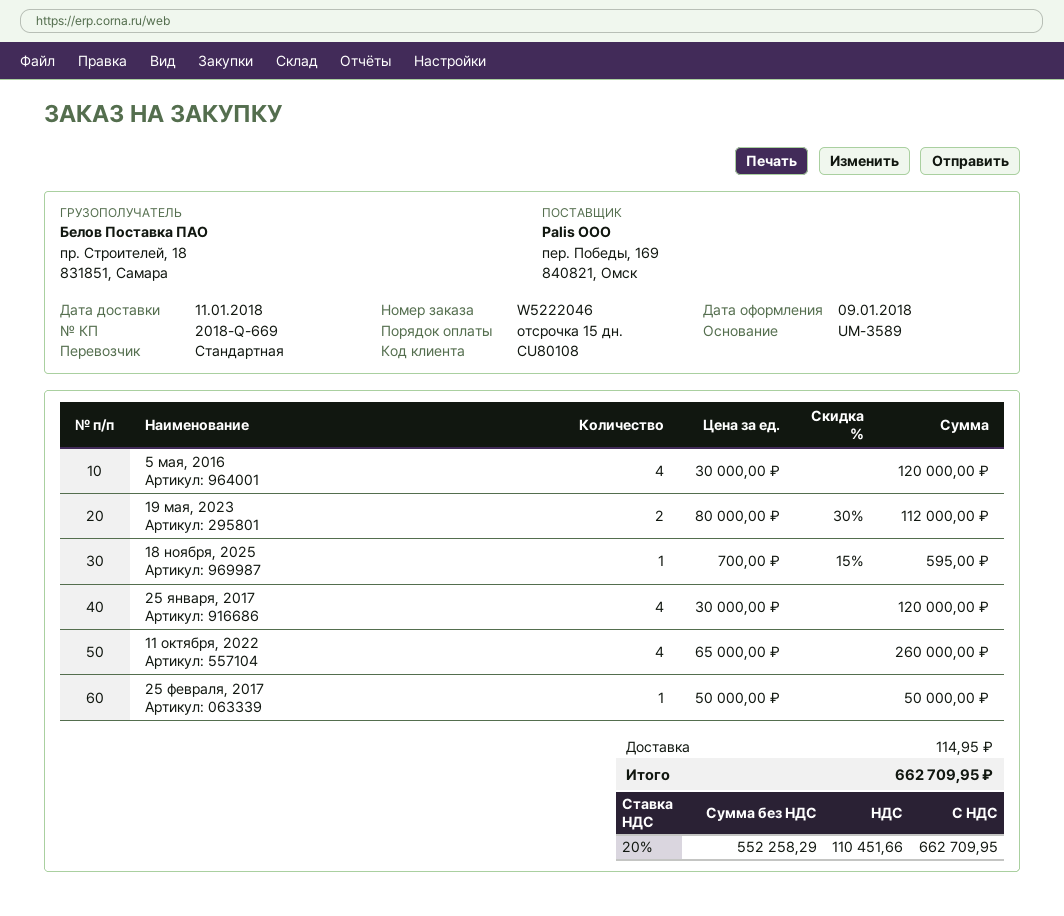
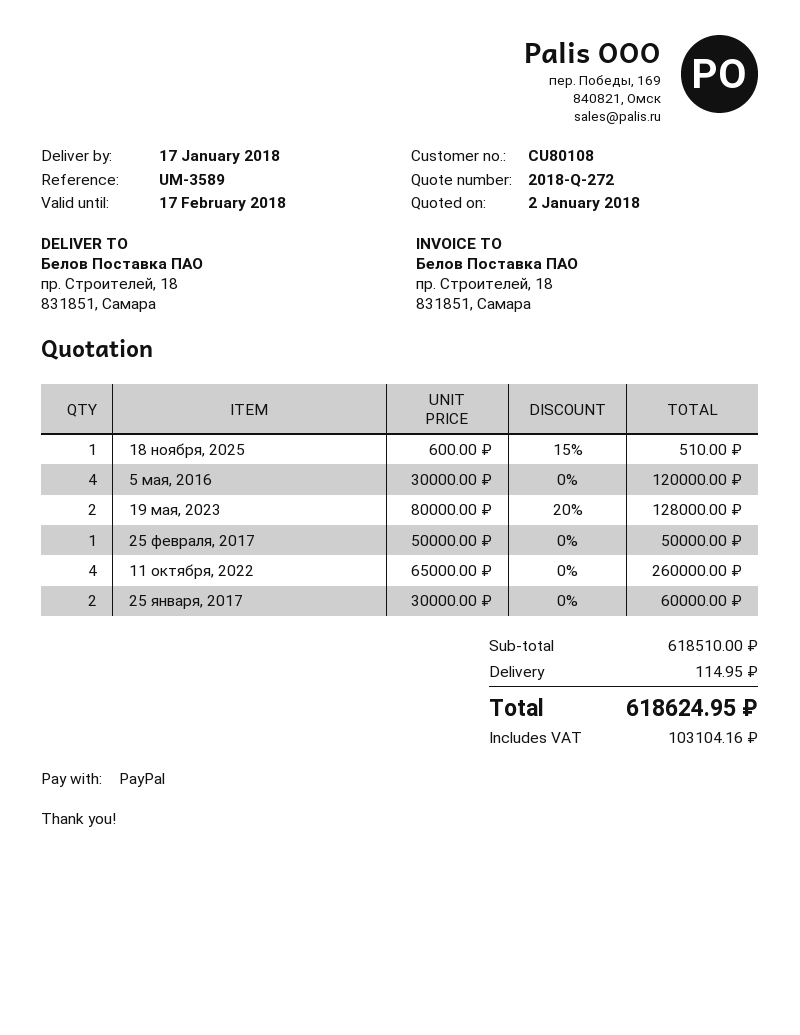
quote number: 2018-Q-669 -> 2018-Q-272
delivery date: 2018-01-11 -> 2018-01-17
19 мая, 2023: 2 x 80000.00 - 30% = 112000.00 -> 2 x 80000.00 - 20% = 128000.00
18 ноября, 2025: 1 x 700.00 - 15% = 595.00 -> 1 x 600.00 - 15% = 510.00
25 января, 2017: 4 x 30000.00 = 120000.00 -> 2 x 30000.00 = 60000.00
tax: 110451.66 -> 103104.16
total: 662709.95 -> 618624.95

